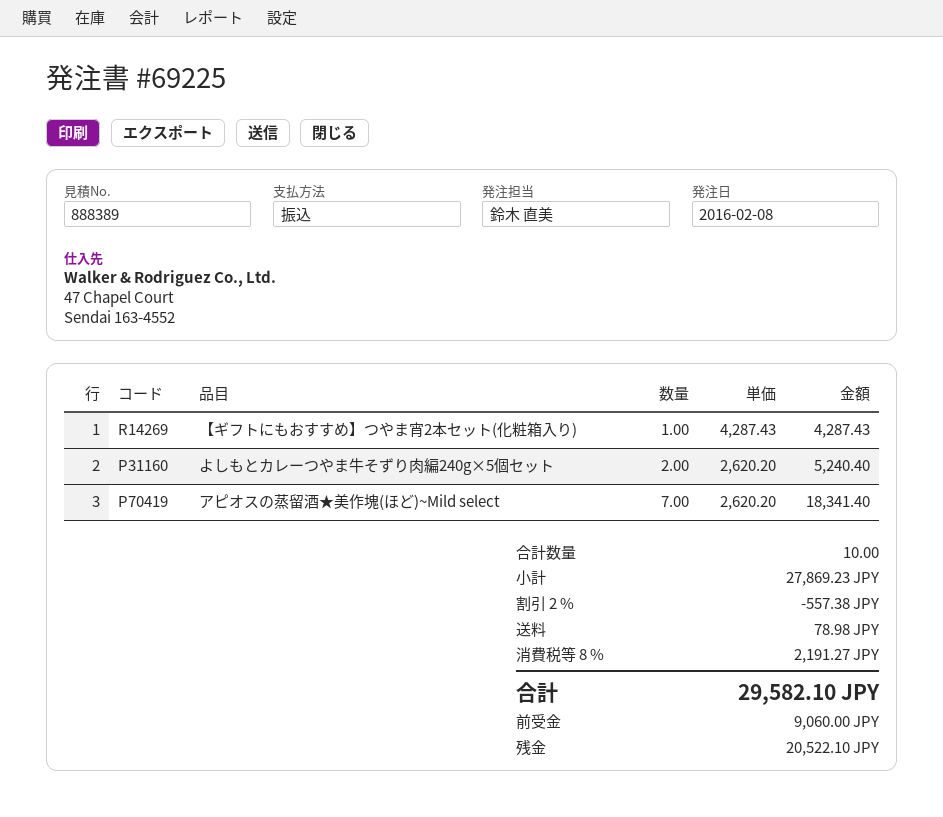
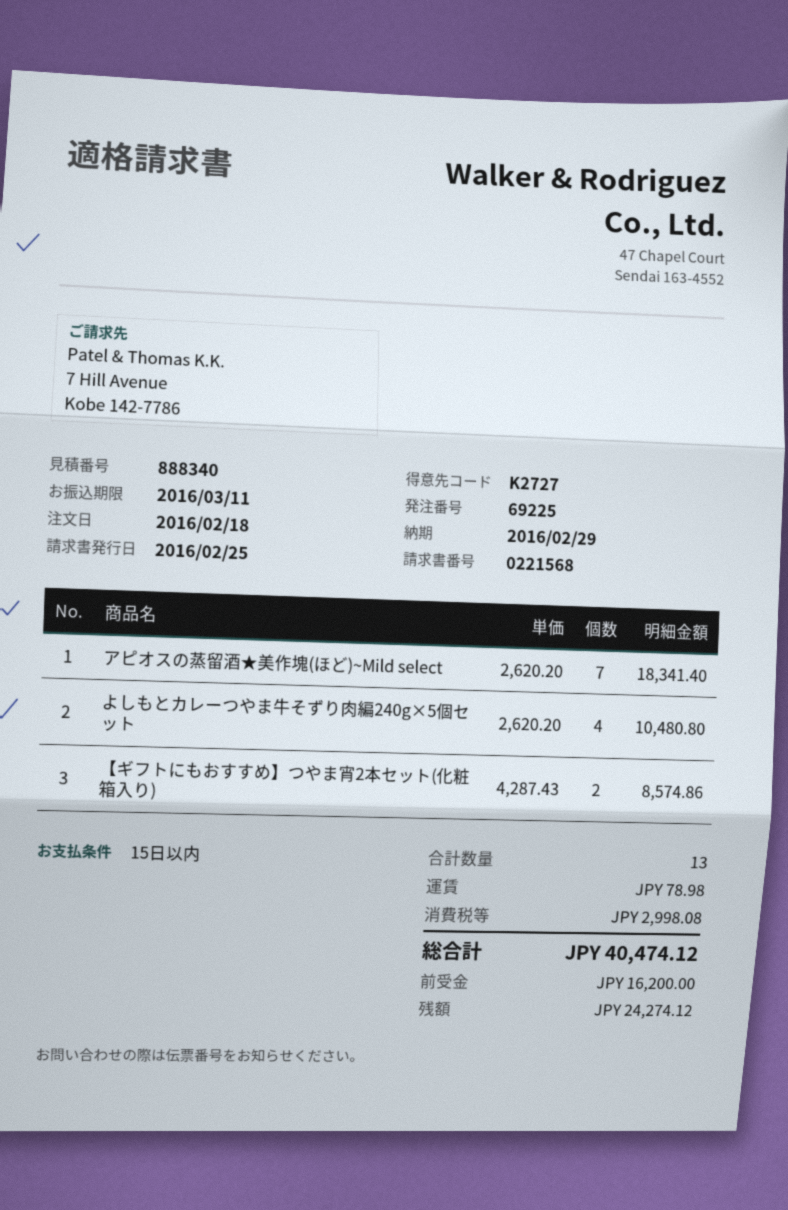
quote number: 888389 -> 888340
order date: 2016-02-08 -> 2016-02-18
【ギフトにもおすすめ】つやま宵2本セット(化粧箱入り): 1 x 4287.43 = 4287.43 -> 2 x 4287.43 = 8574.86
よしもとカレーつやま牛そずり肉編240g×5個セット: 2 x 2620.20 = 5240.40 -> 4 x 2620.20 = 10480.80
total quantity: 10 -> 13
discount: 2% = 557.38 -> none
tax: 2191.27 -> 2998.08
total: 29582.10 -> 40474.12
deposit: 9060.00 -> 16200.00
balance: 20522.10 -> 24274.12

